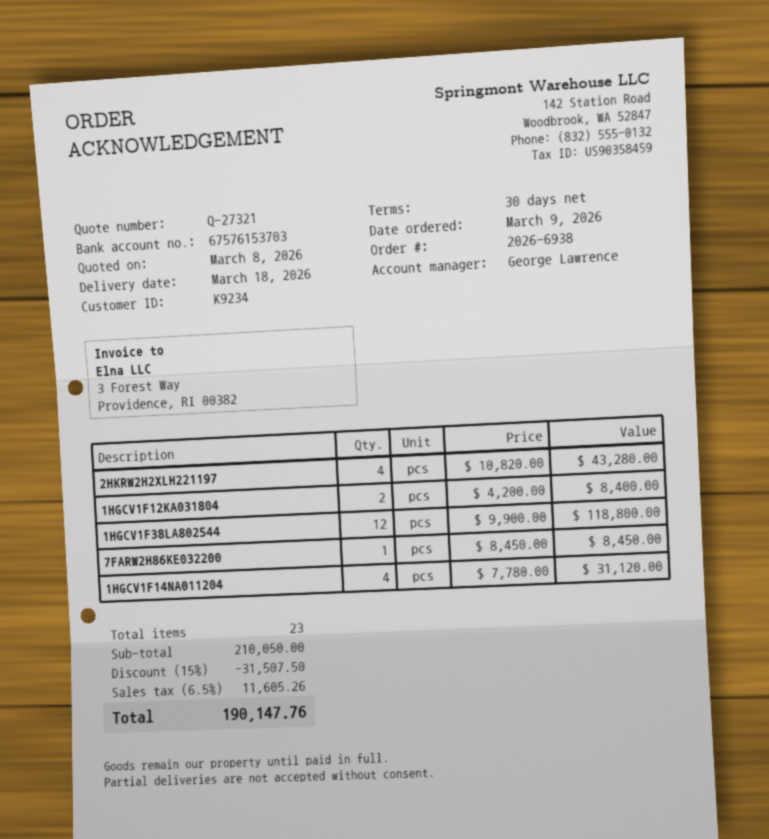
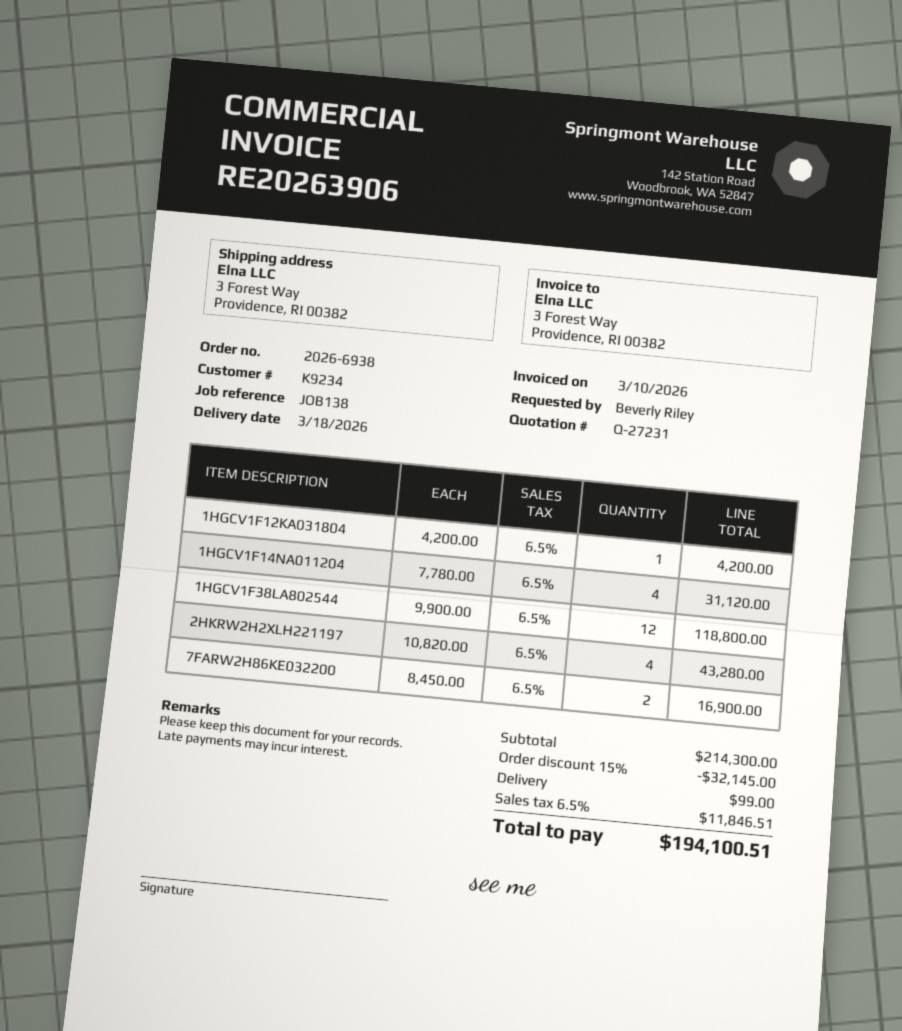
quote number: Q-27321 -> Q-27231
1HGCV1F12KA031804: 2 x 4200.00 = 8400.00 -> 1 x 4200.00 = 4200.00
7FARW2H86KE032200: 1 x 8450.00 = 8450.00 -> 2 x 8450.00 = 16900.00
subtotal: 210050.00 -> 214300.00
discount: 15% = 31507.50 -> 15% = 32145.00
shipping: none -> 99.00
tax: 6.5% = 11605.26 -> 6.5% = 11846.51
total: 190147.76 -> 194100.51

